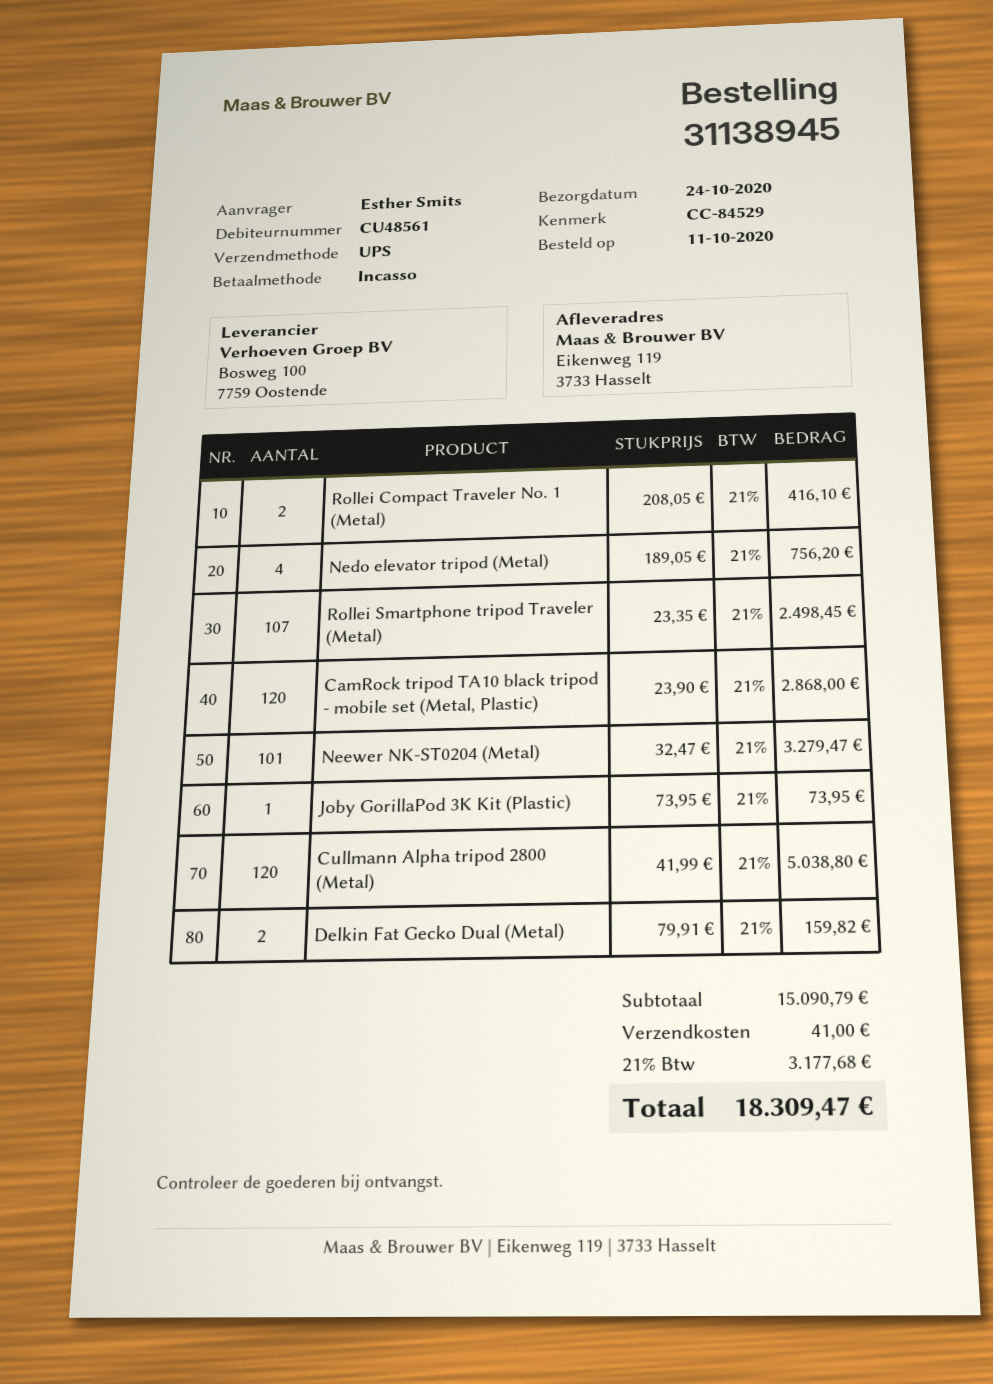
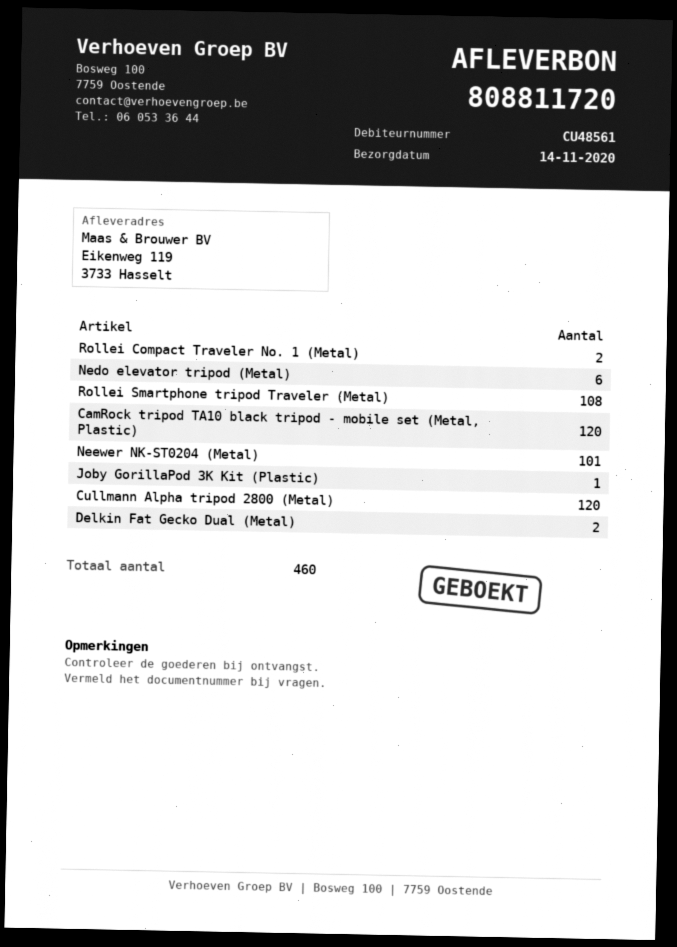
delivery date: 2020-10-24 -> 2020-11-14
Nedo elevator tripod (Metal): 4 -> 6
Rollei Smartphone tripod Traveler (Metal): 107 -> 108

